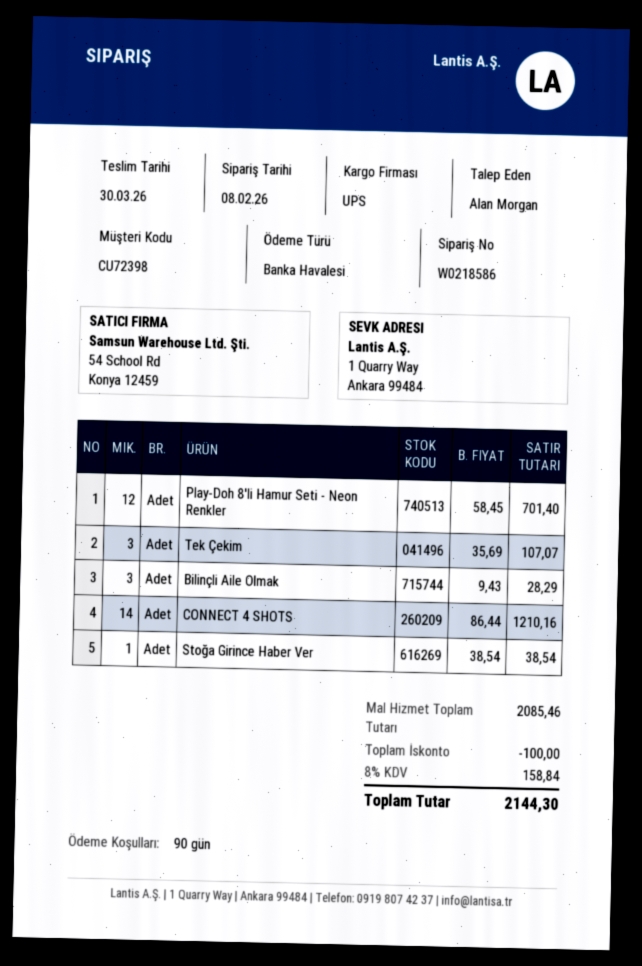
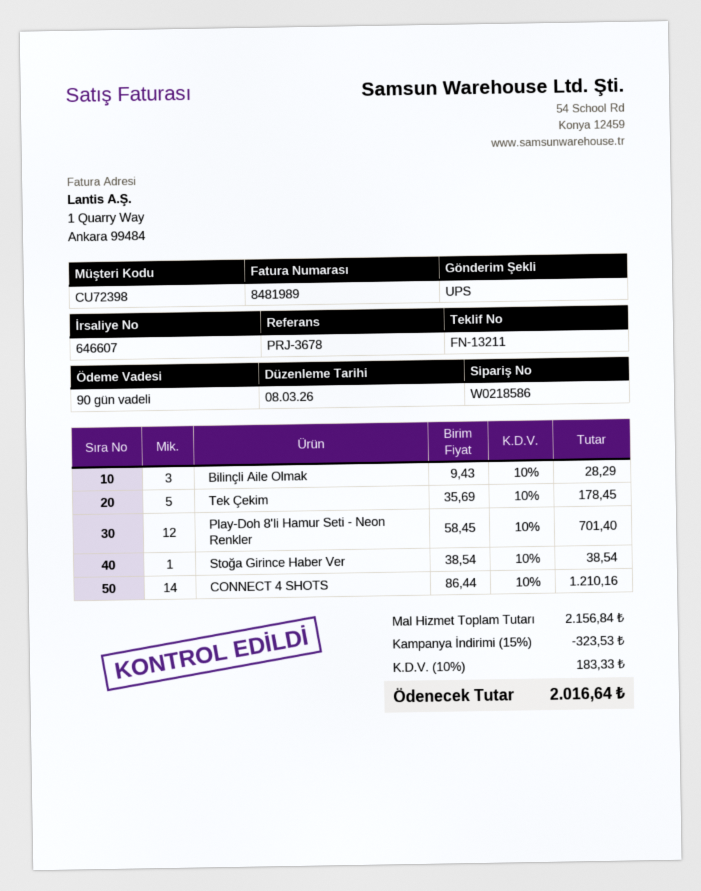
Tek Çekim: 3 x 35.69 = 107.07 -> 5 x 35.69 = 178.45
subtotal: 2085.46 -> 2156.84
discount: 100.00 -> 323.53
tax: 8% = 158.84 -> 10% = 183.33
total: 2144.30 -> 2016.64

